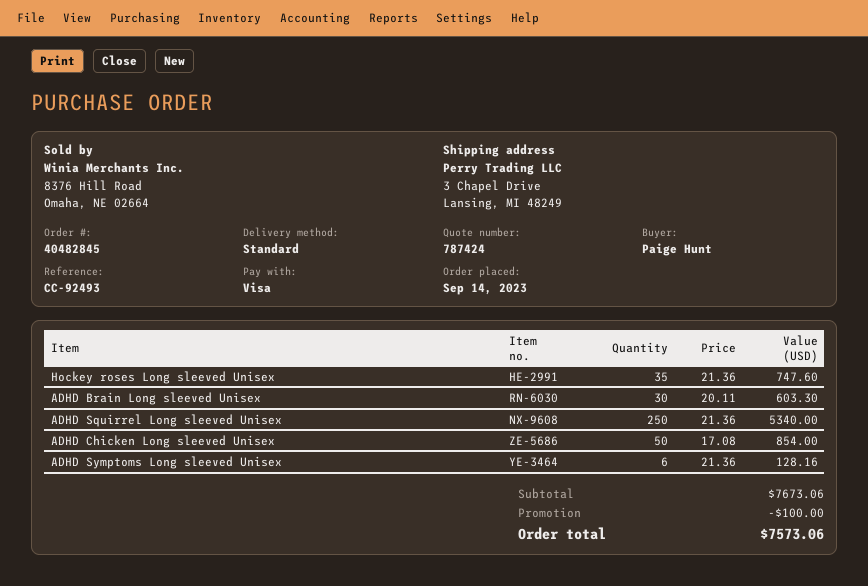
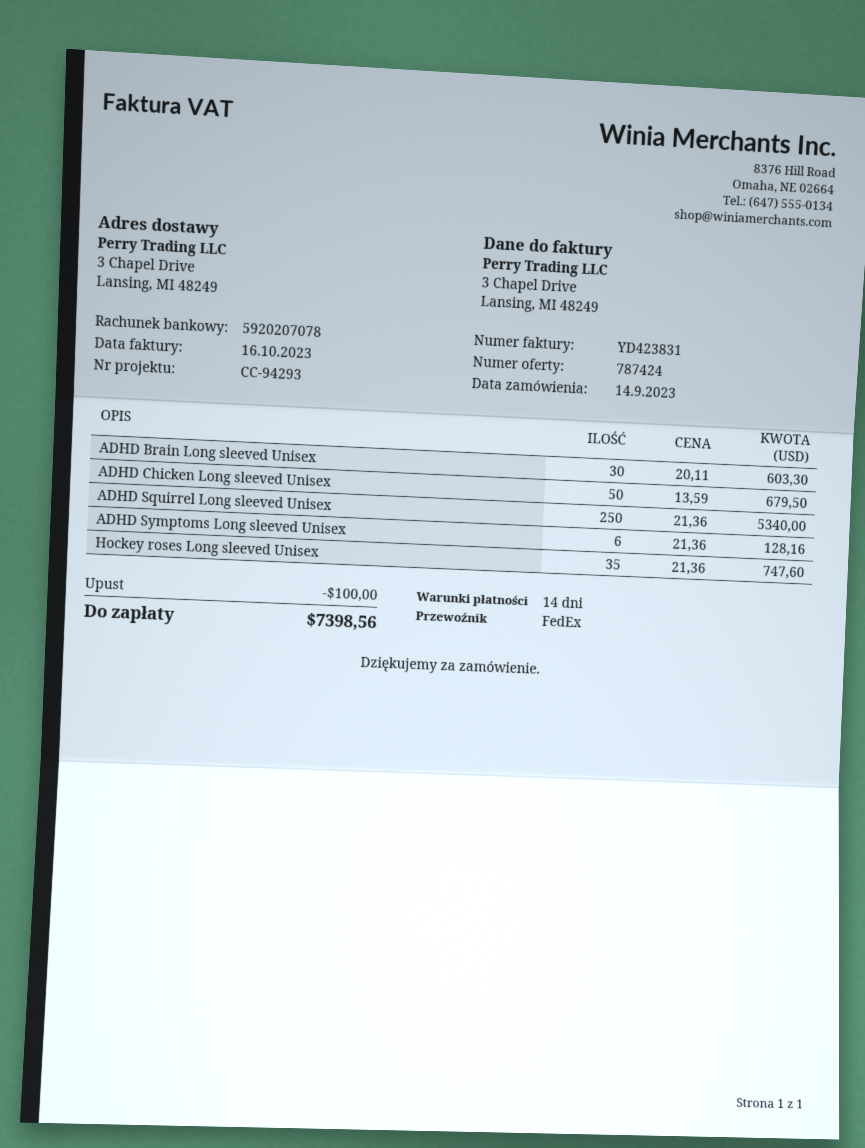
reference: CC-92493 -> CC-94293
shipping method: standard -> FedEx
ADHD Chicken Long sleeved Unisex: 50 x 17.08 = 854.00 -> 50 x 13.59 = 679.50
total: 7573.06 -> 7398.56

